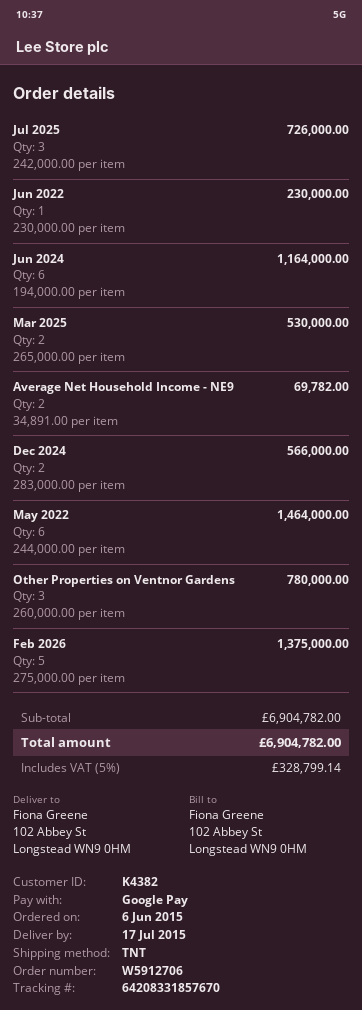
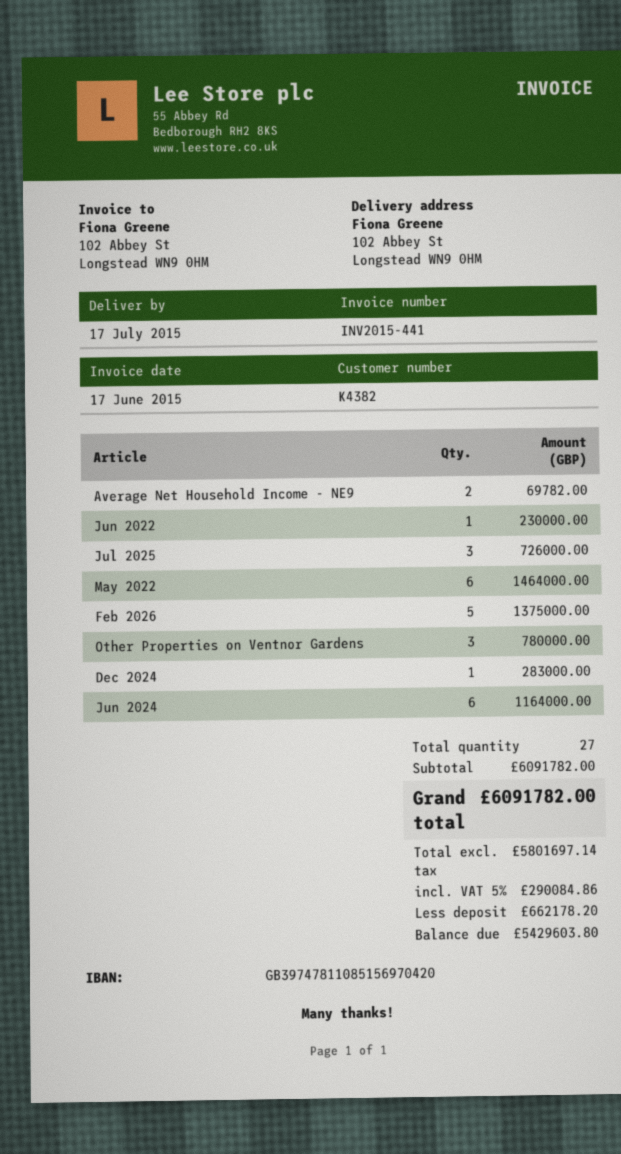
Mar 2025: 2 for 530000.00 -> none
Dec 2024: 2 for 566000.00 -> 1 for 283000.00
subtotal: 6904782.00 -> 6091782.00
tax: 5% = 328799.14 -> 5% = 290084.86
total: 6904782.00 -> 6091782.00

